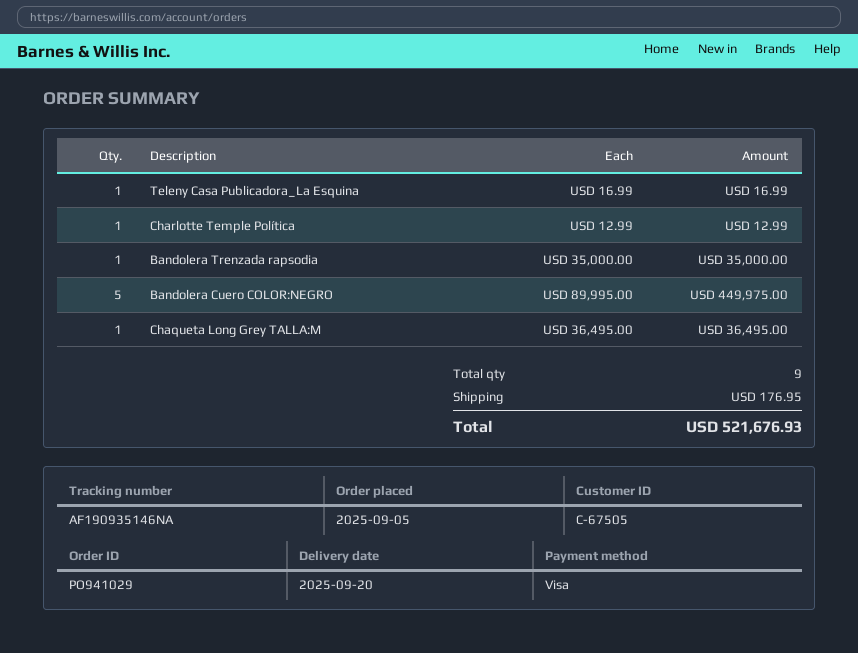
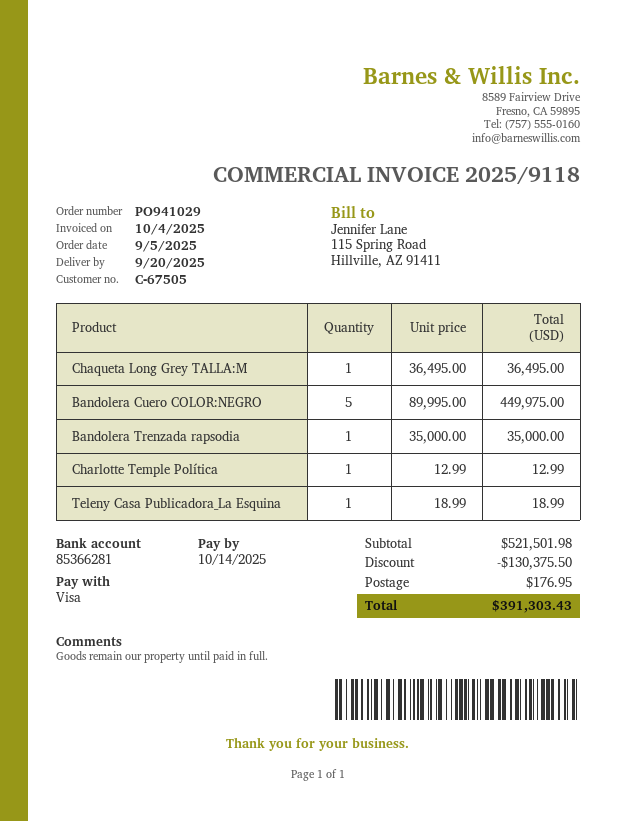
Teleny Casa Publicadora_La Esquina: 1 x 16.99 = 16.99 -> 1 x 18.99 = 18.99
discount: none -> 130375.50
total: 521676.93 -> 391303.43

